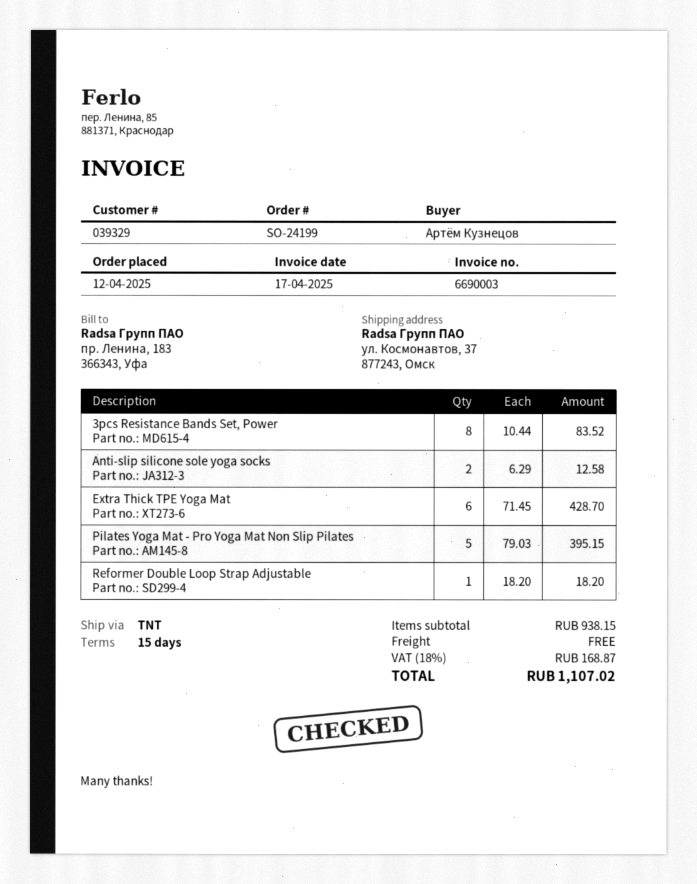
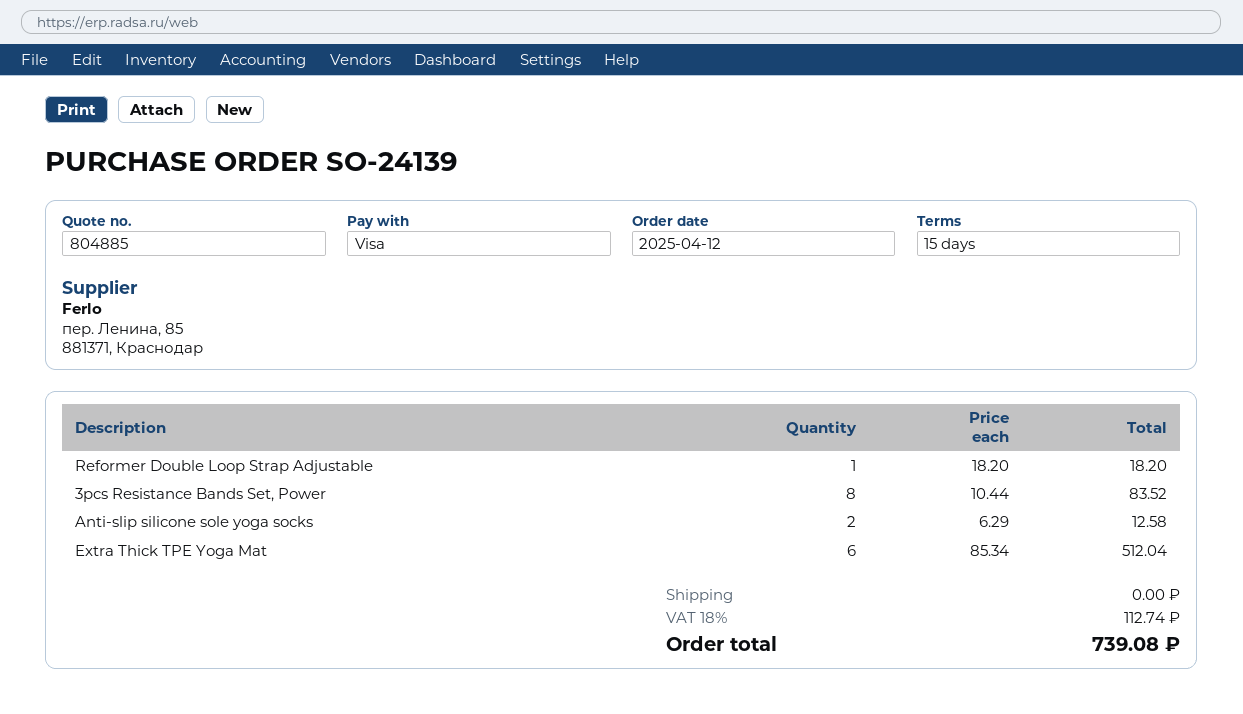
order number: SO-24199 -> SO-24139
Extra Thick TPE Yoga Mat: 6 x 71.45 = 428.70 -> 6 x 85.34 = 512.04
Pilates Yoga Mat - Pro Yoga Mat Non Slip Pilates: 5 x 79.03 = 395.15 -> none
tax: 18% = 168.87 -> 18% = 112.74
total: 1107.02 -> 739.08

